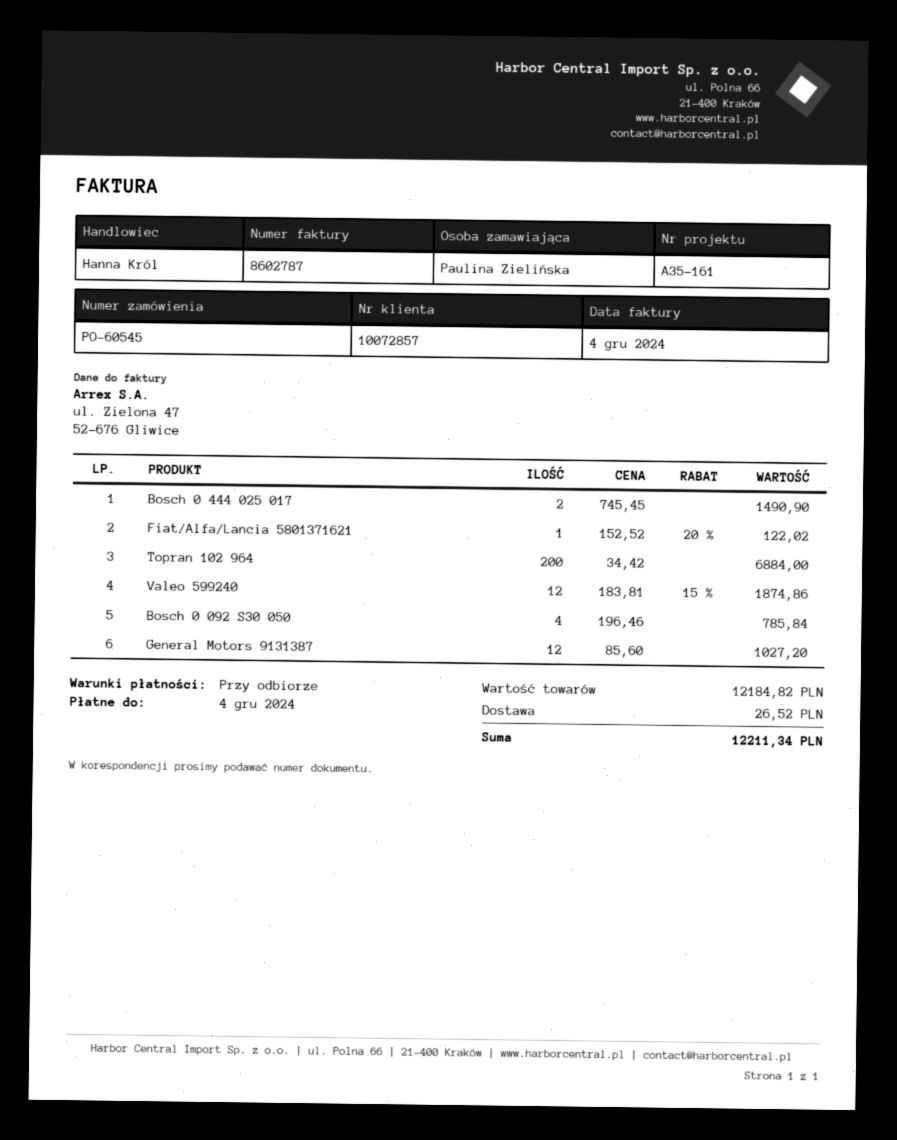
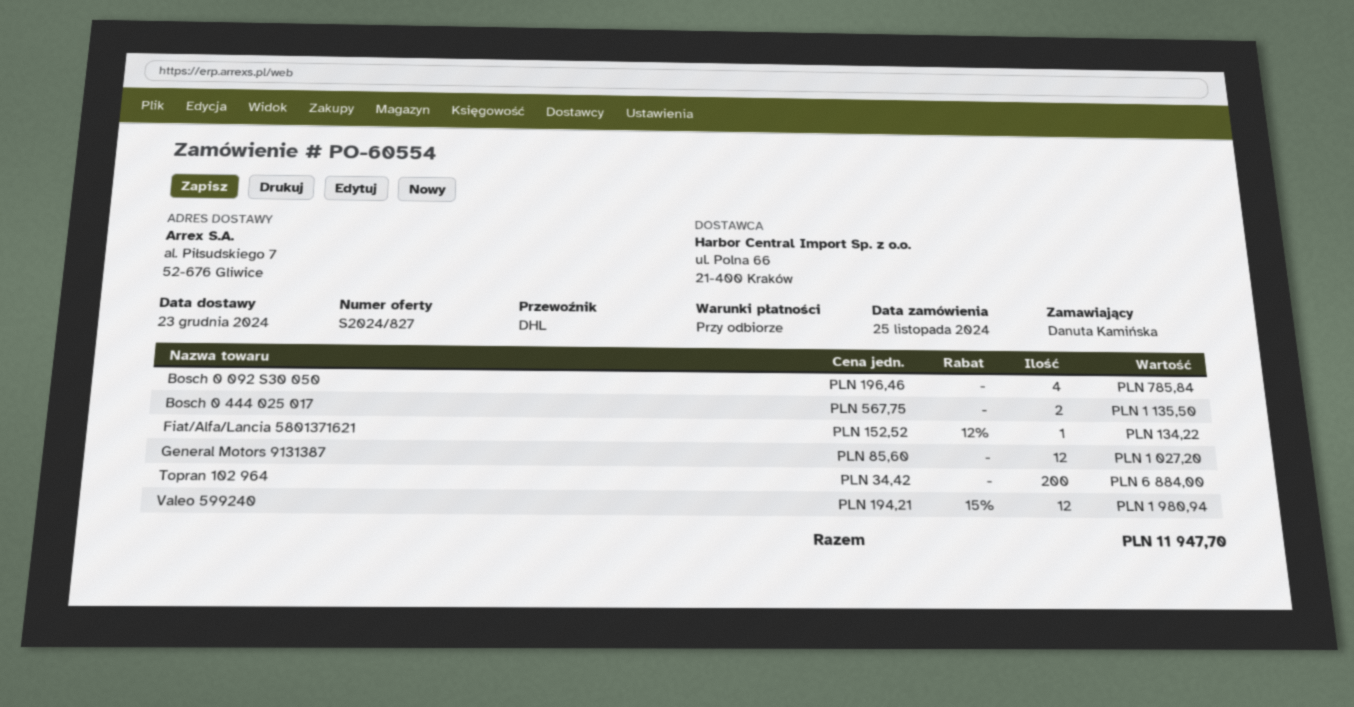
order number: PO-60545 -> PO-60554
ordered by: Paulina Zielińska -> Danuta Kamińska
Bosch 0 444 025 017: 2 x 745.45 = 1490.90 -> 2 x 567.75 = 1135.50
Fiat/Alfa/Lancia 5801371621: 1 x 152.52 - 20% = 122.02 -> 1 x 152.52 - 12% = 134.22
Valeo 599240: 12 x 183.81 - 15% = 1874.86 -> 12 x 194.21 - 15% = 1980.94
shipping: 26.52 -> none
total: 12211.34 -> 11947.70

